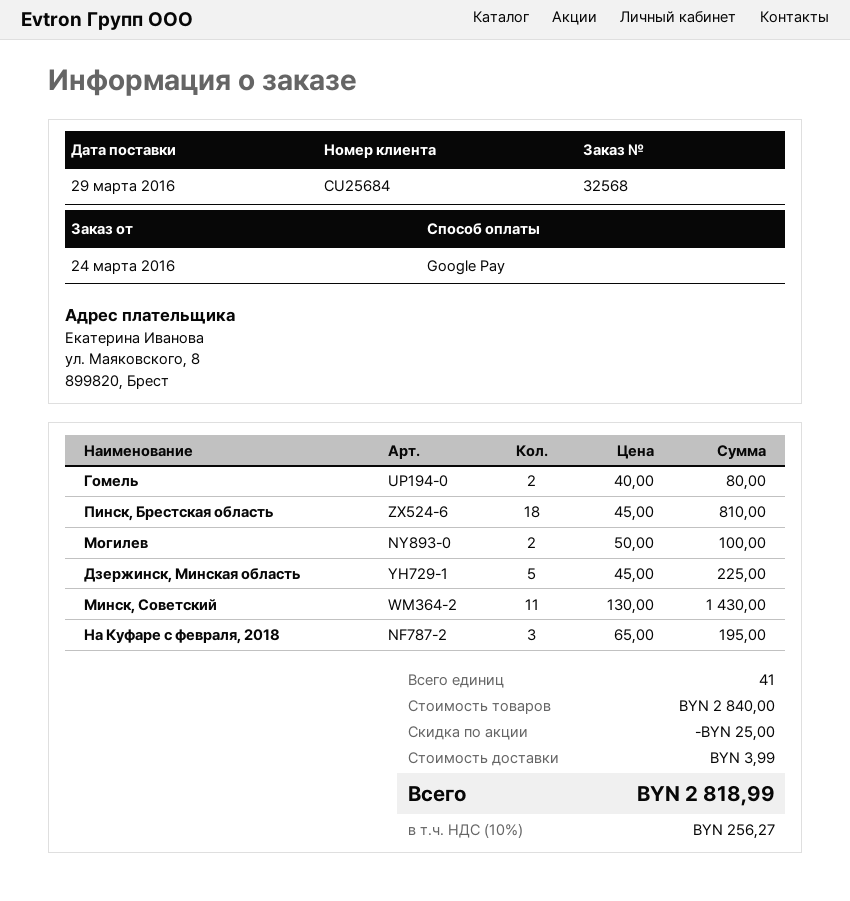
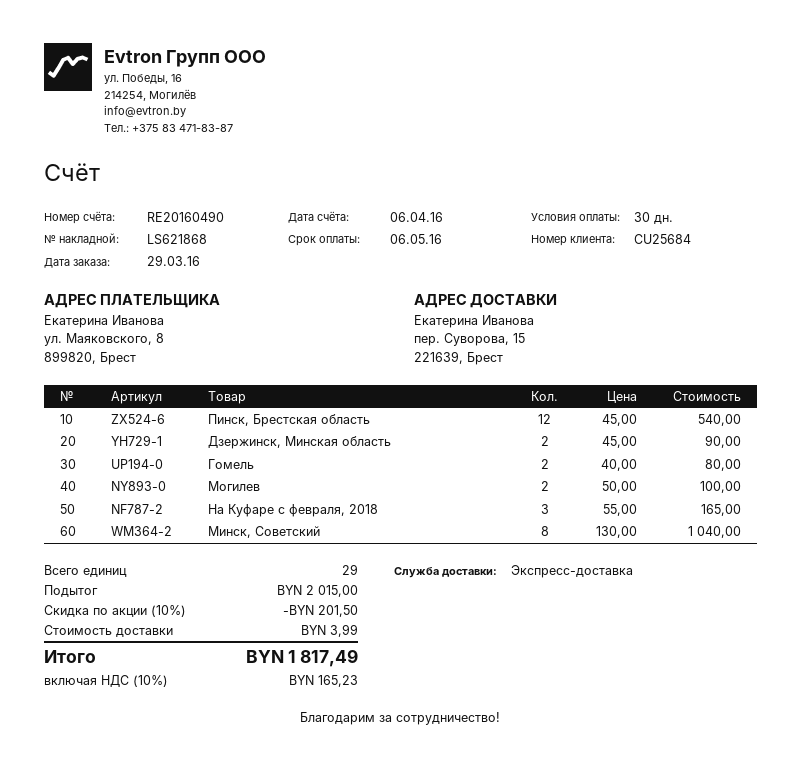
order date: 2016-03-24 -> 2016-03-29
Пинск, Брестская область: 18 x 45.00 = 810.00 -> 12 x 45.00 = 540.00
Дзержинск, Минская область: 5 x 45.00 = 225.00 -> 2 x 45.00 = 90.00
Минск, Советский: 11 x 130.00 = 1430.00 -> 8 x 130.00 = 1040.00
На Куфаре с февраля, 2018: 3 x 65.00 = 195.00 -> 3 x 55.00 = 165.00
total quantity: 41 -> 29
subtotal: 2840.00 -> 2015.00
discount: 25.00 -> 201.50
tax: 10% = 256.27 -> 10% = 165.23
total: 2818.99 -> 1817.49

